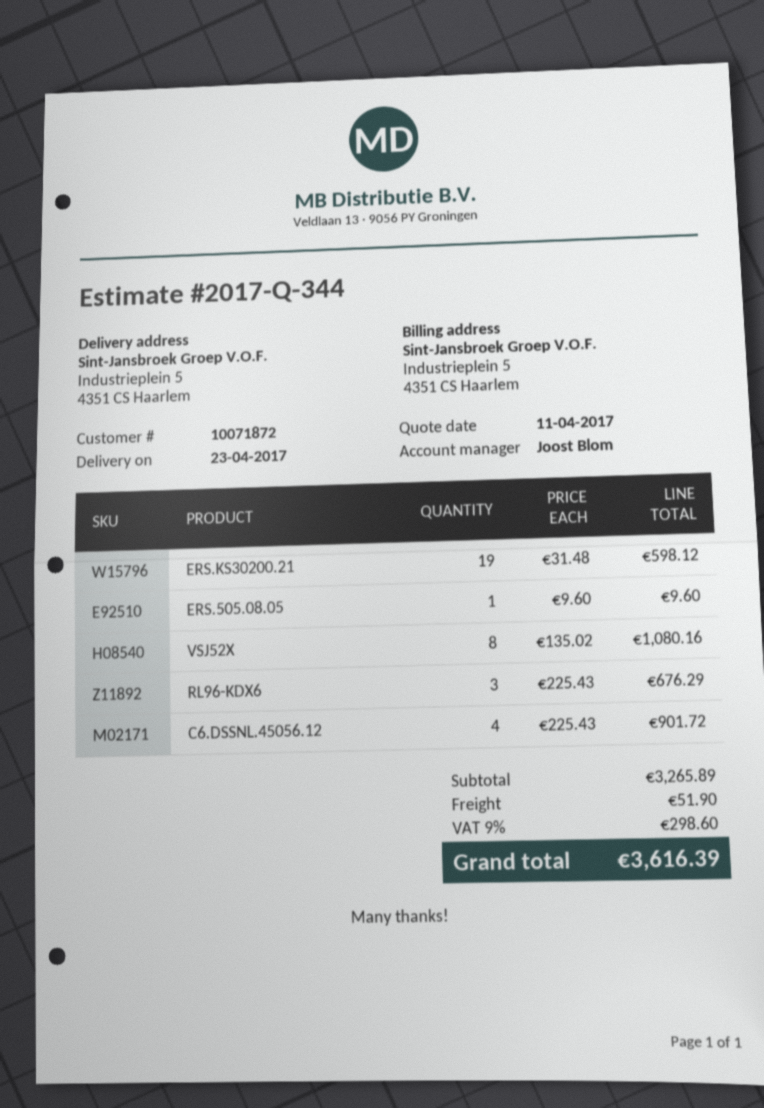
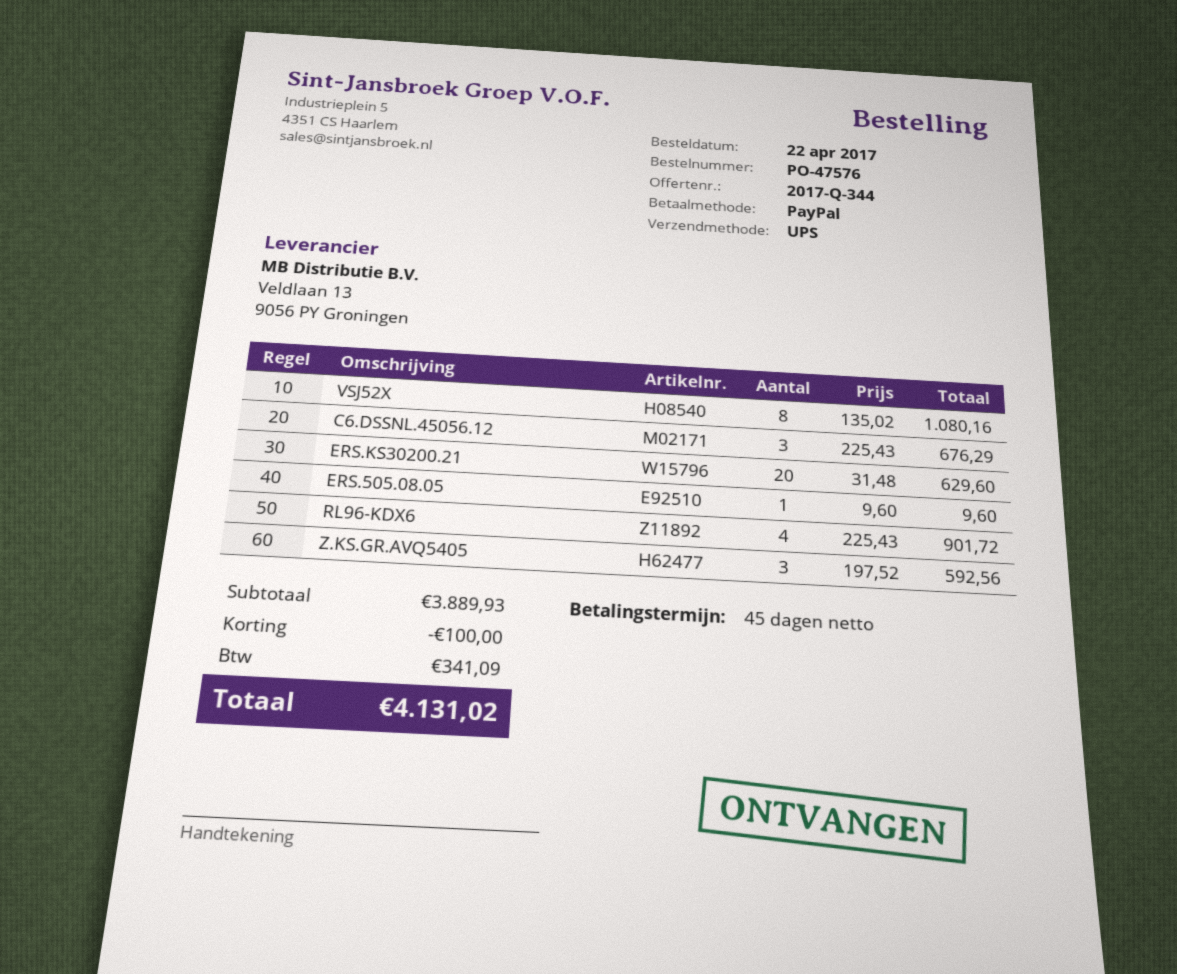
ERS.KS30200.21: 19 x 31.48 = 598.12 -> 20 x 31.48 = 629.60
RL96-KDX6: 3 x 225.43 = 676.29 -> 4 x 225.43 = 901.72
C6.DSSNL.45056.12: 4 x 225.43 = 901.72 -> 3 x 225.43 = 676.29
Z.KS.GR.AVQ5405: none -> 3 x 197.52 = 592.56
subtotal: 3265.89 -> 3889.93
discount: none -> 100.00
shipping: 51.90 -> none
tax: 298.60 -> 341.09
total: 3616.39 -> 4131.02

